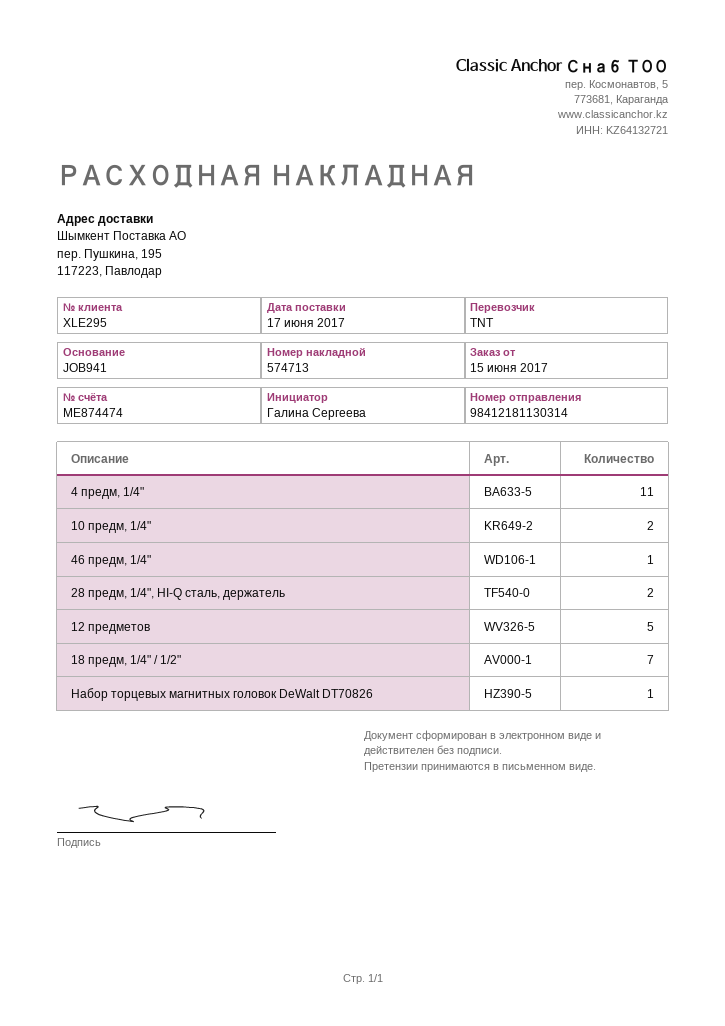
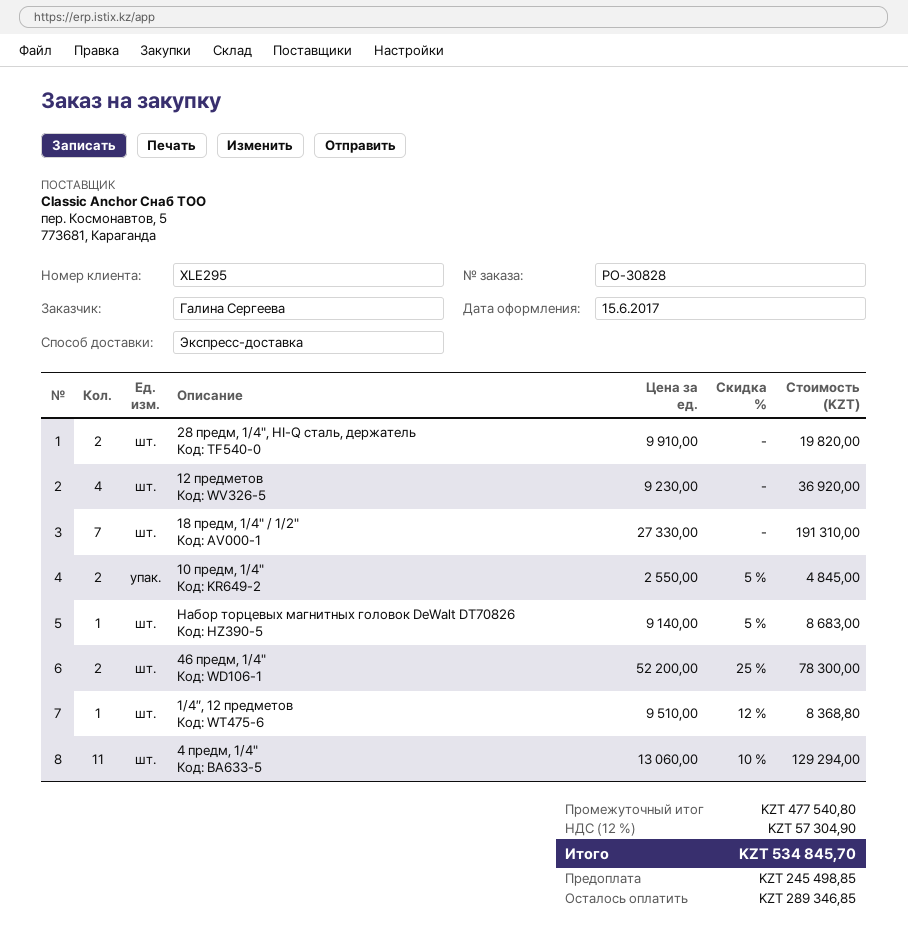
shipping method: TNT -> express
46 предм, 1/4": 1 -> 2
12 предметов: 5 -> 4
1/4″, 12 предметов: none -> 1

